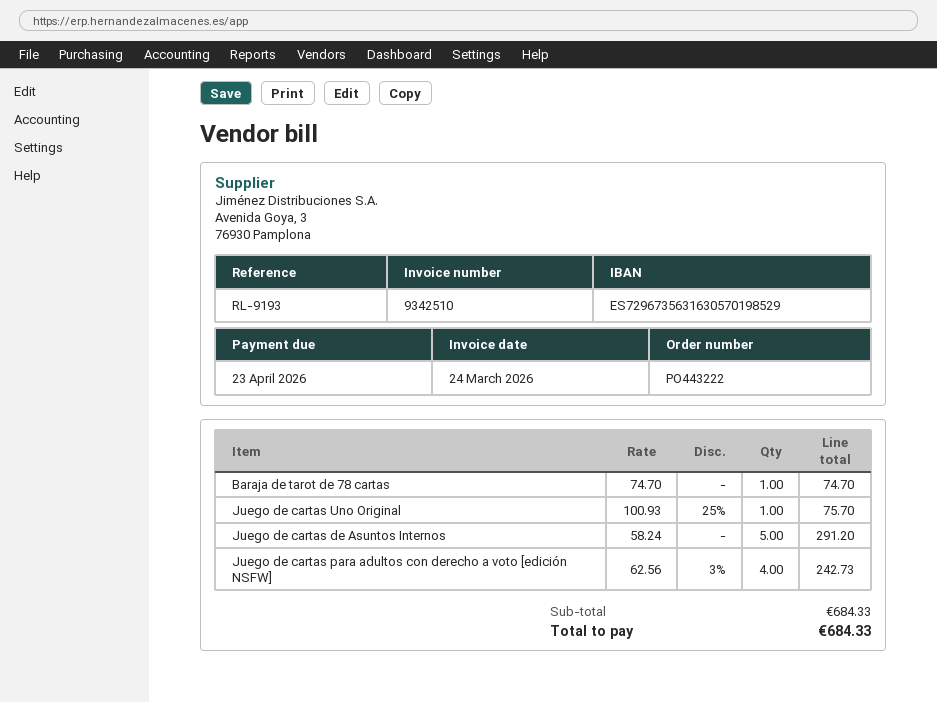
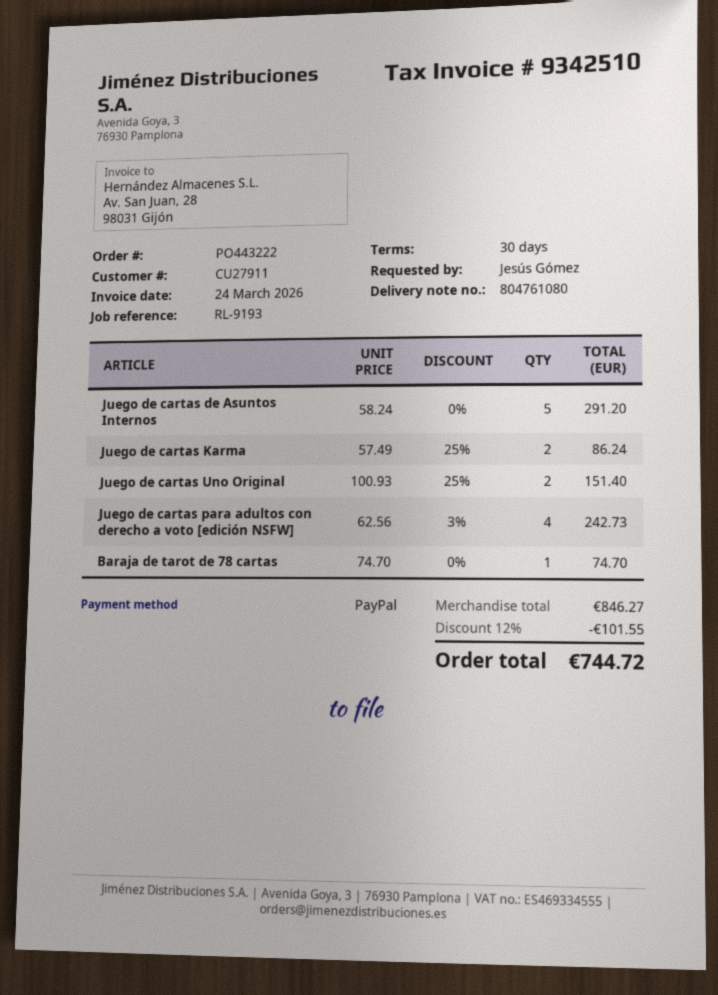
Juego de cartas Uno Original: 1 x 100.93 - 25% = 75.70 -> 2 x 100.93 - 25% = 151.40
Juego de cartas Karma: none -> 2 x 57.49 - 25% = 86.24
subtotal: 684.33 -> 846.27
discount: none -> 12% = 101.55
total: 684.33 -> 744.72

